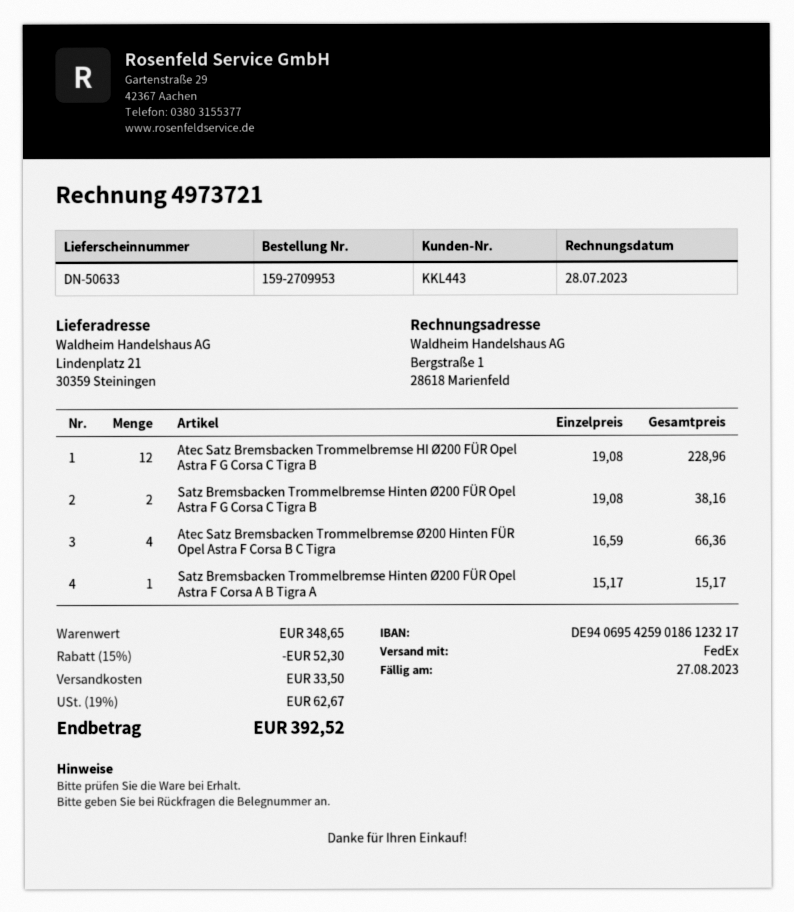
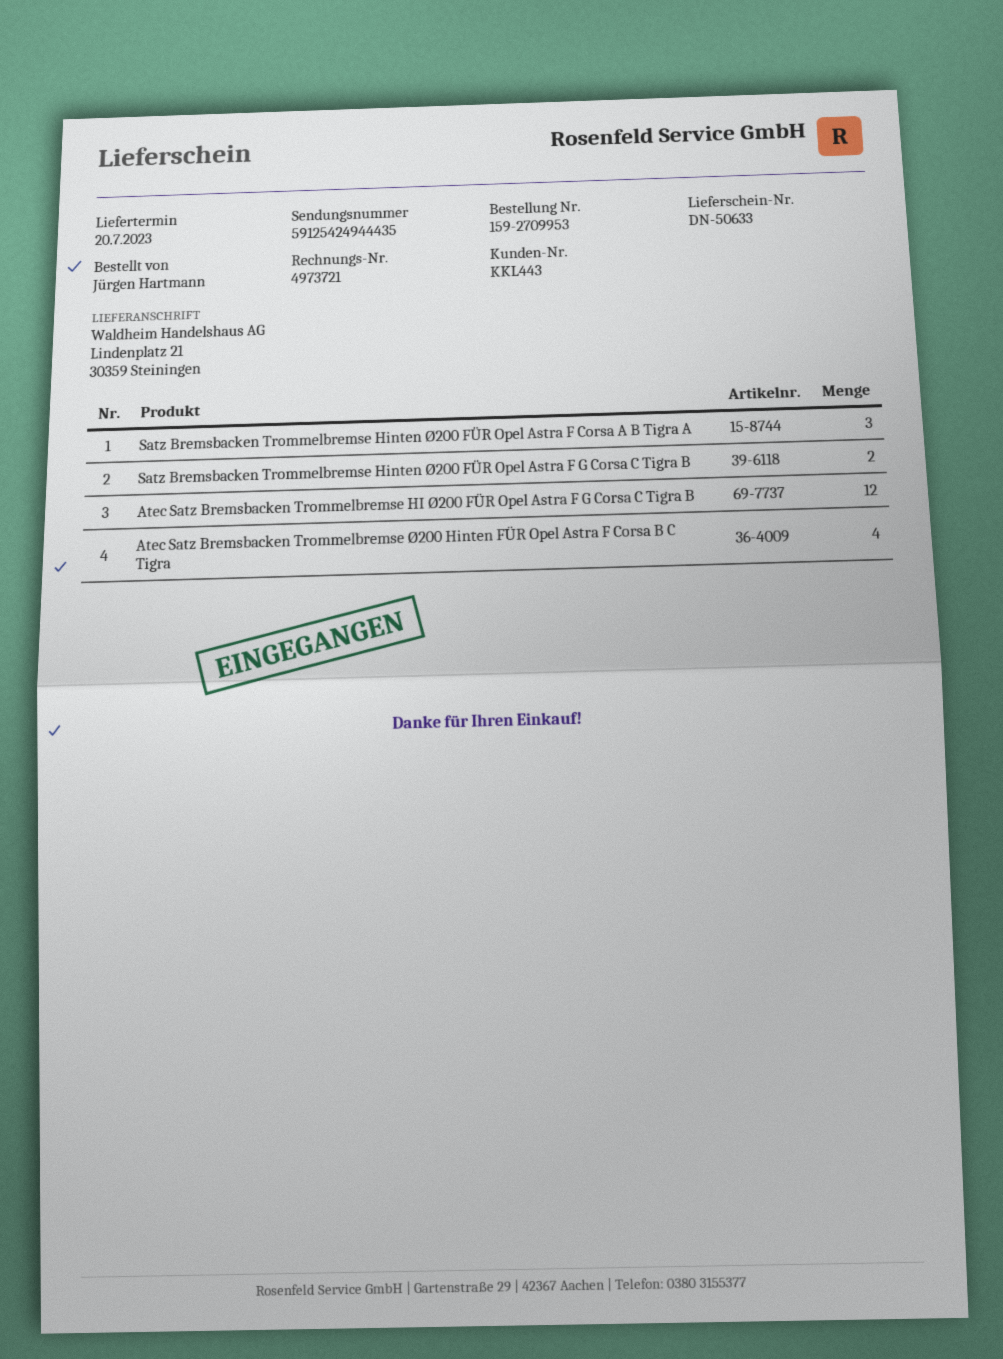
Satz Bremsbacken Trommelbremse Hinten Ø200 FÜR Opel Astra F Corsa A B Tigra A: 1 -> 3

